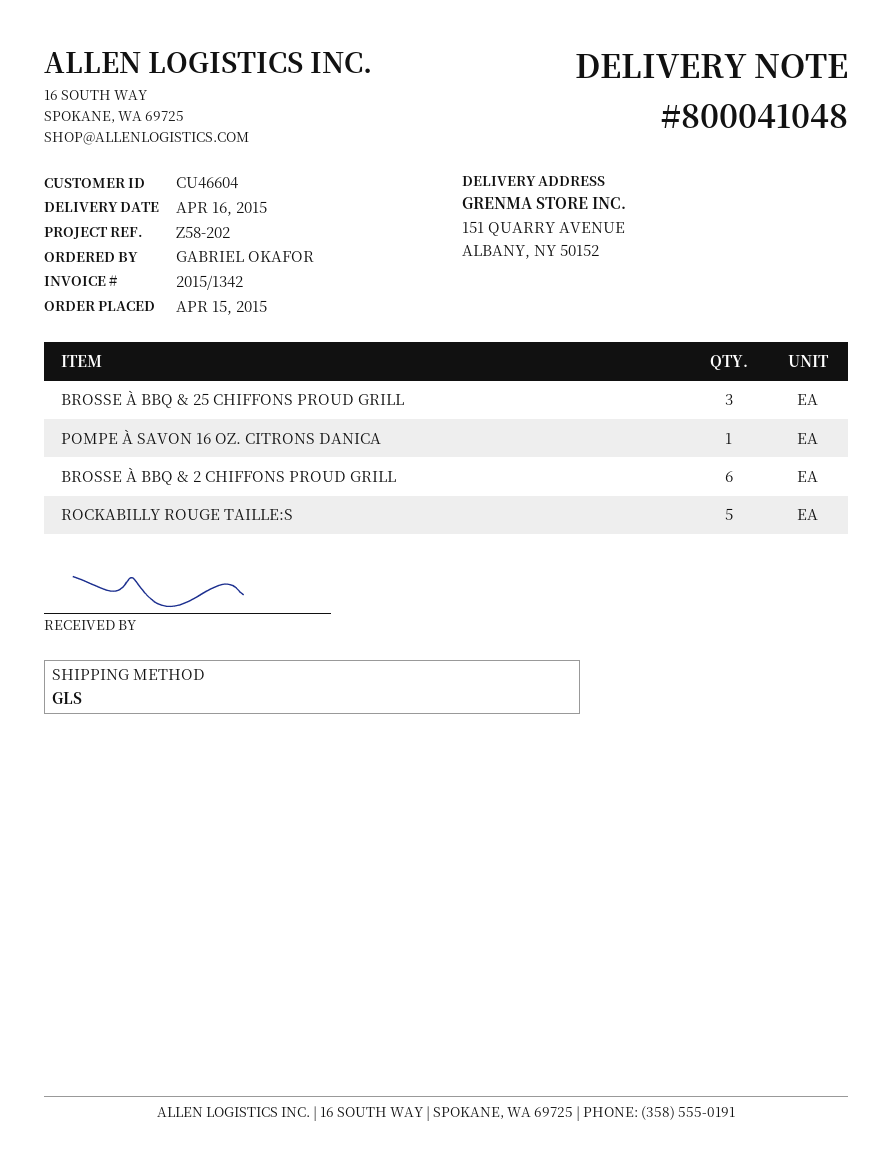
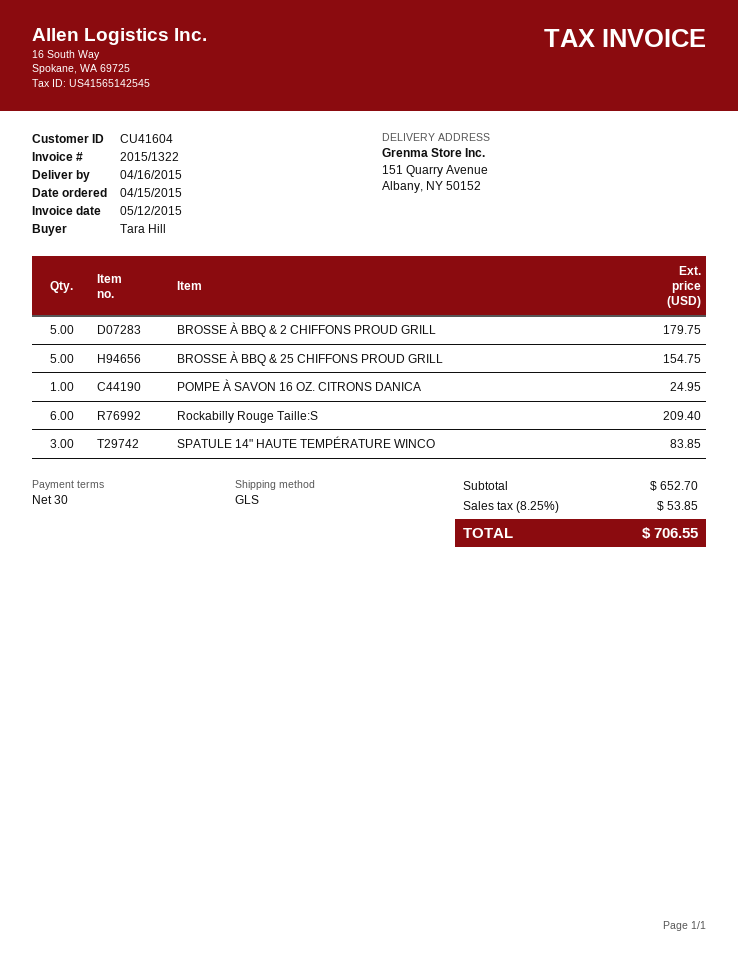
invoice number: 2015/1342 -> 2015/1322
customer number: CU46604 -> CU41604
ordered by: GABRIEL OKAFOR -> Tara Hill
BROSSE À BBQ & 25 CHIFFONS PROUD GRILL: 3 -> 5
BROSSE À BBQ & 2 CHIFFONS PROUD GRILL: 6 -> 5
ROCKABILLY ROUGE TAILLE:S: 5 -> 6
SPATULE 14" HAUTE TEMPÉRATURE WINCO: none -> 3

